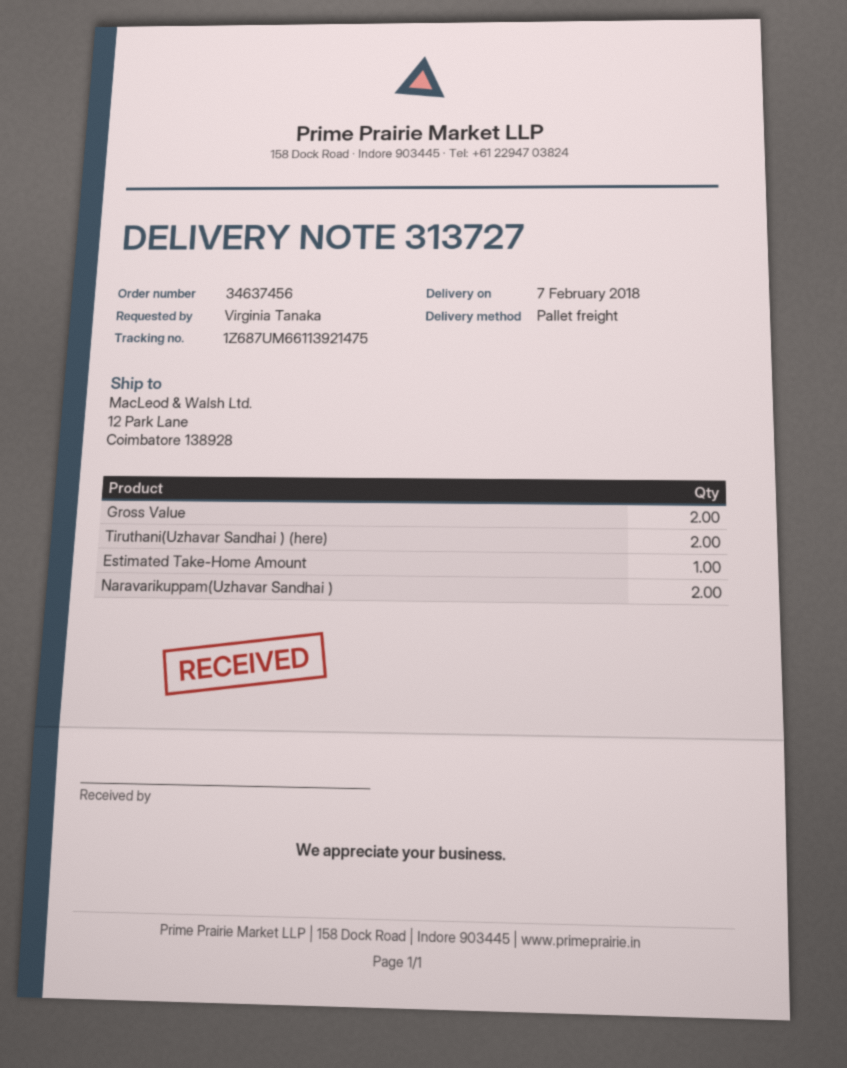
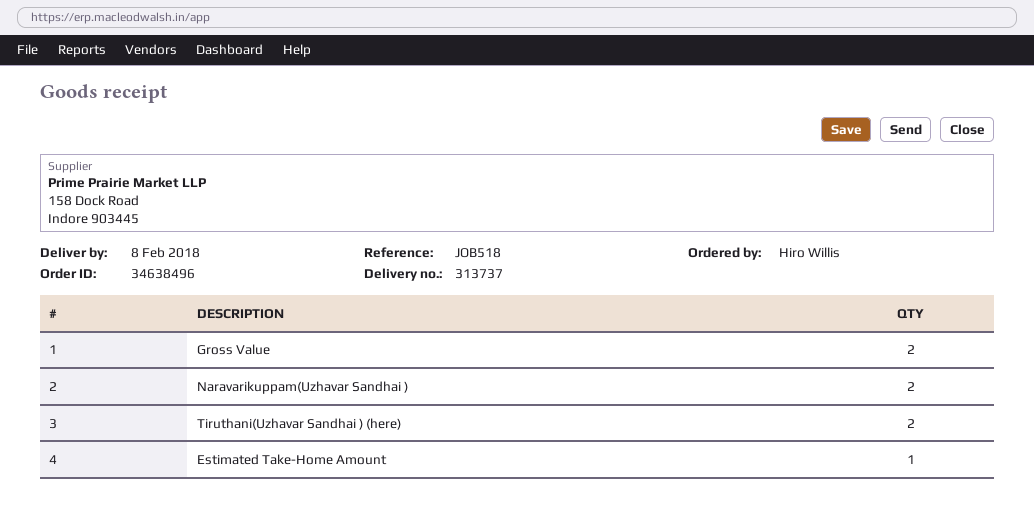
order number: 34637456 -> 34638496
delivery note number: 313727 -> 313737
delivery date: 2018-02-07 -> 2018-02-08
ordered by: Virginia Tanaka -> Hiro Willis

